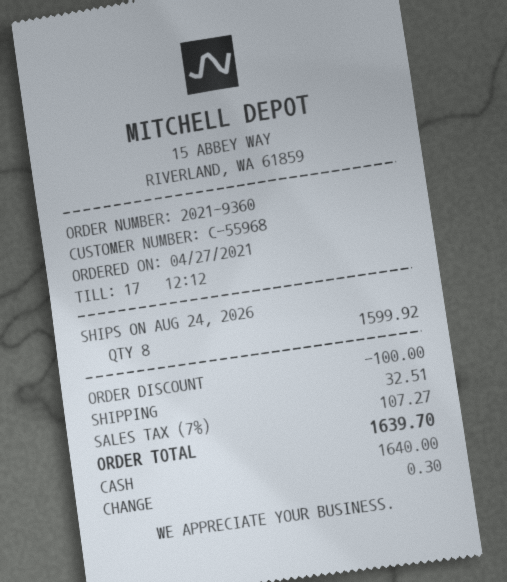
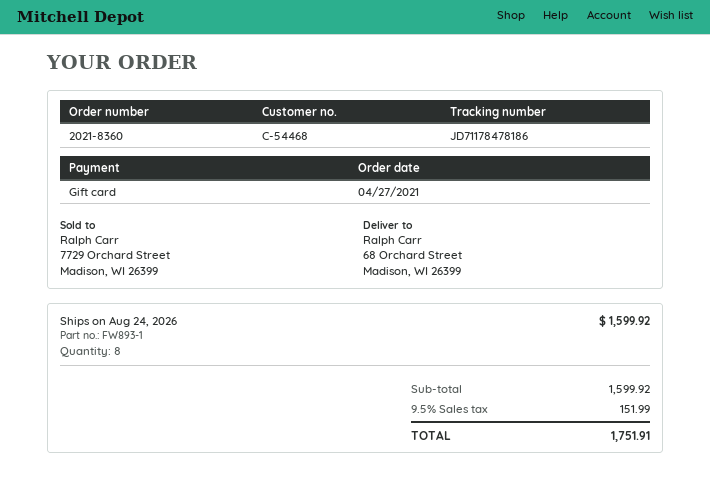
order number: 2021-9360 -> 2021-8360
customer number: C-55968 -> C-54468
payment method: cash -> gift card
discount: 100.00 -> none
shipping: 32.51 -> none
tax: 7% = 107.27 -> 9.5% = 151.99
total: 1639.70 -> 1751.91

